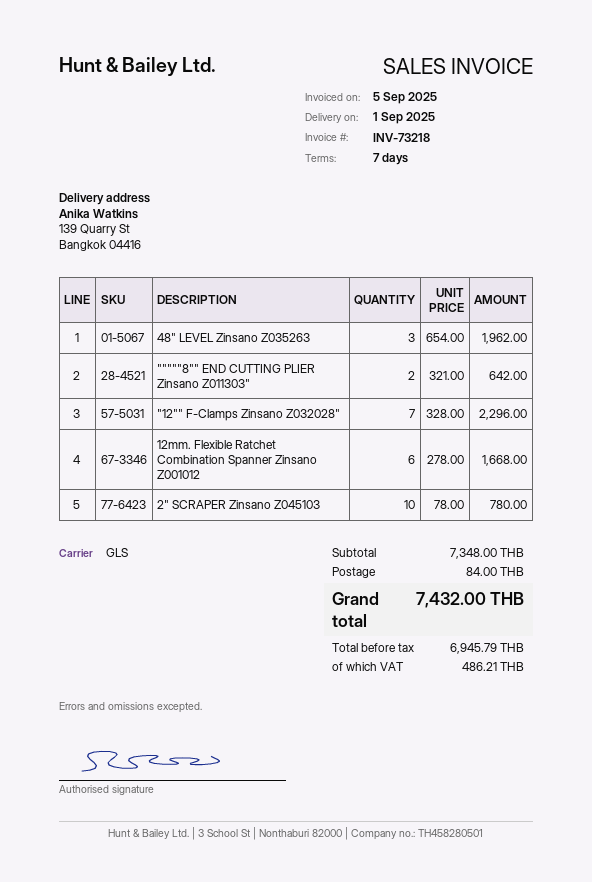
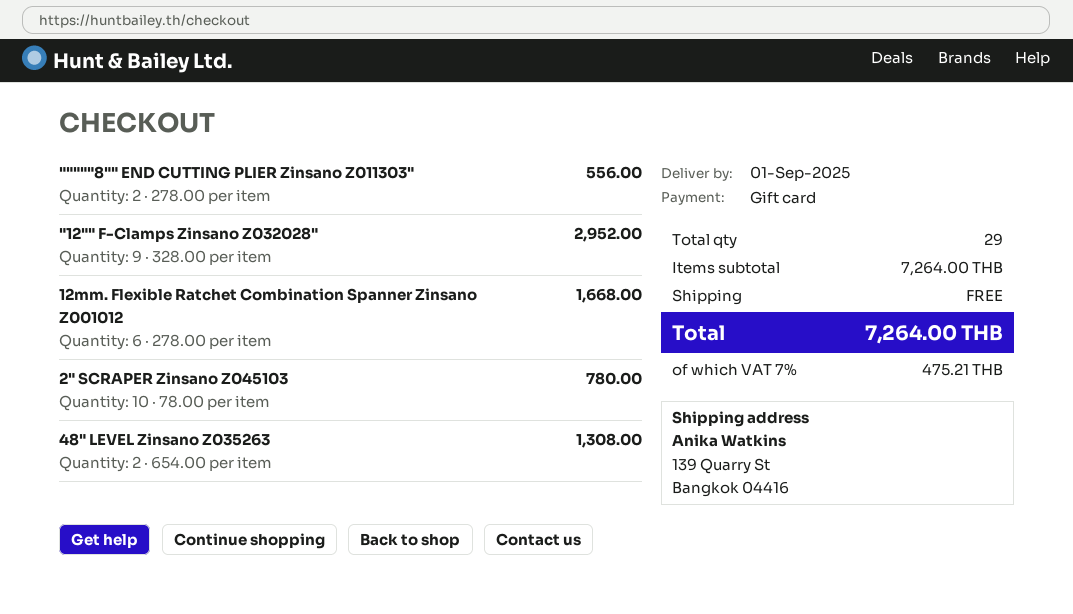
48" LEVEL Zinsano Z035263: 3 x 654.00 = 1962.00 -> 2 x 654.00 = 1308.00
"""""8"" END CUTTING PLIER Zinsano Z011303": 2 x 321.00 = 642.00 -> 2 x 278.00 = 556.00
"12"" F-Clamps Zinsano Z032028": 7 x 328.00 = 2296.00 -> 9 x 328.00 = 2952.00
subtotal: 7348.00 -> 7264.00
shipping: 84.00 -> 0.00
tax: 486.21 -> 475.21
total: 7432.00 -> 7264.00

